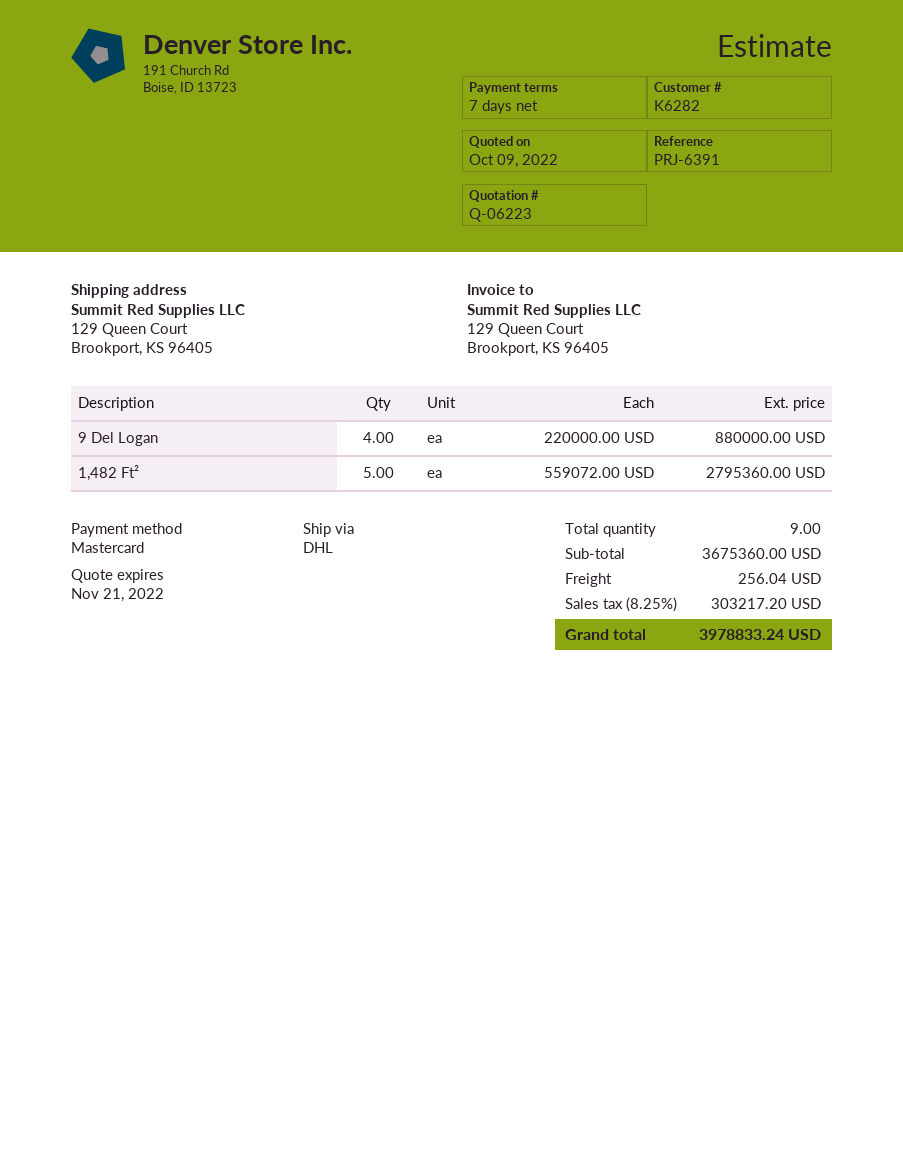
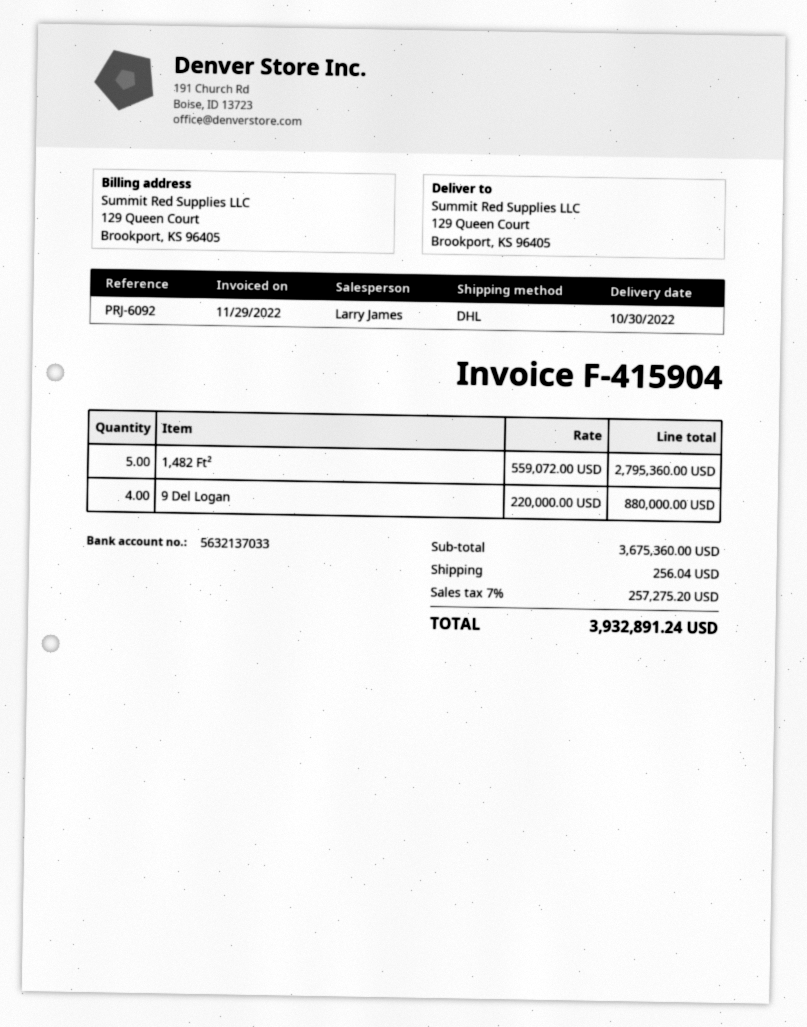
reference: PRJ-6391 -> PRJ-6092
tax: 8.25% = 303217.20 -> 7% = 257275.20
total: 3978833.24 -> 3932891.24

